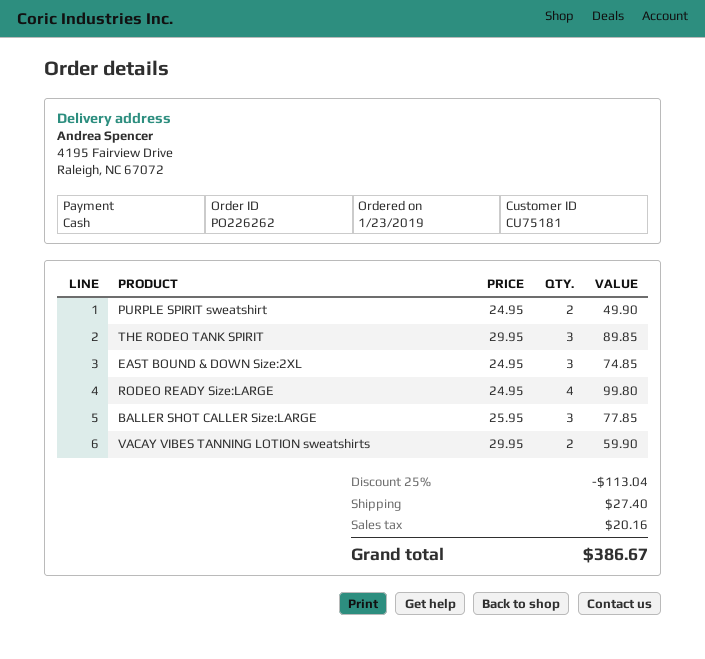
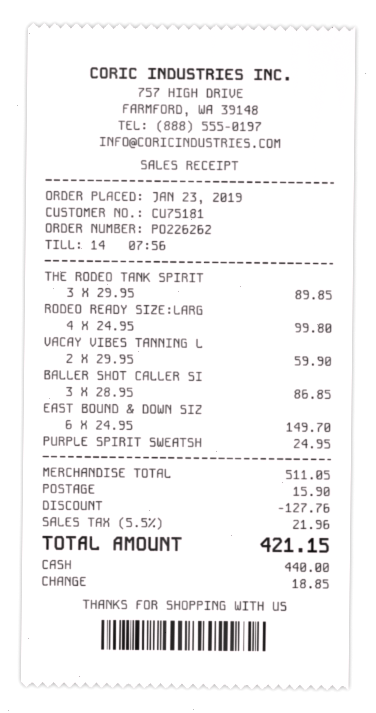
PURPLE SPIRIT sweatshirt: 2 x 24.95 = 49.90 -> 1 x 24.95 = 24.95
EAST BOUND & DOWN Size:2XL: 3 x 24.95 = 74.85 -> 6 x 24.95 = 149.70
BALLER SHOT CALLER Size:LARGE: 3 x 25.95 = 77.85 -> 3 x 28.95 = 86.85
discount: 113.04 -> 127.76
shipping: 27.40 -> 15.90
tax: 20.16 -> 21.96
total: 386.67 -> 421.15

